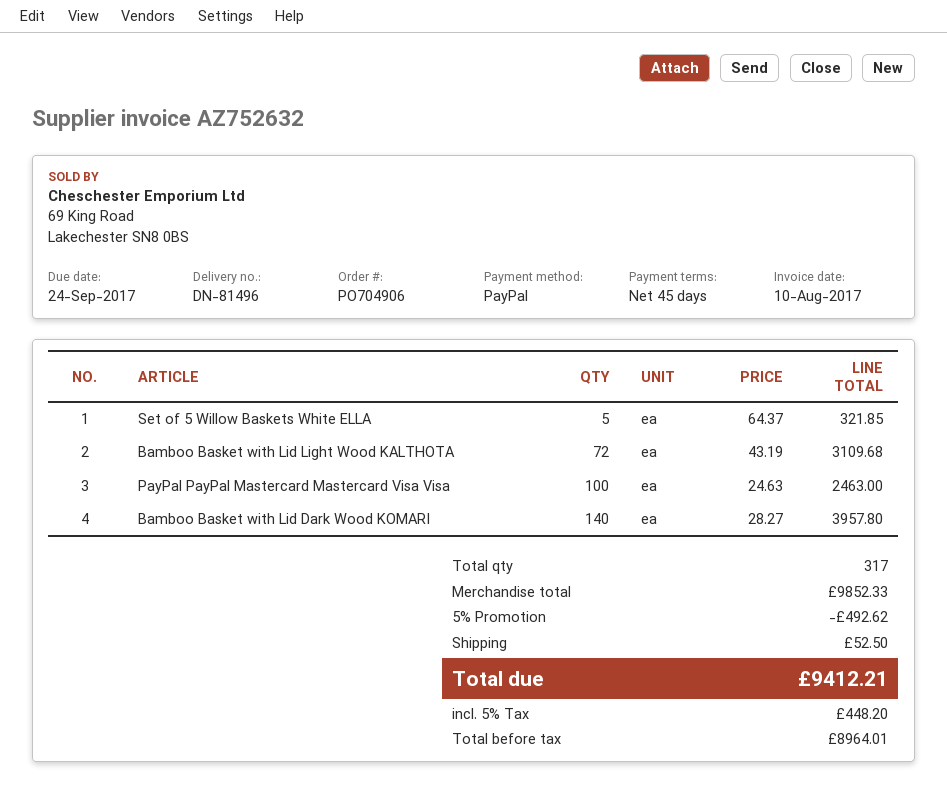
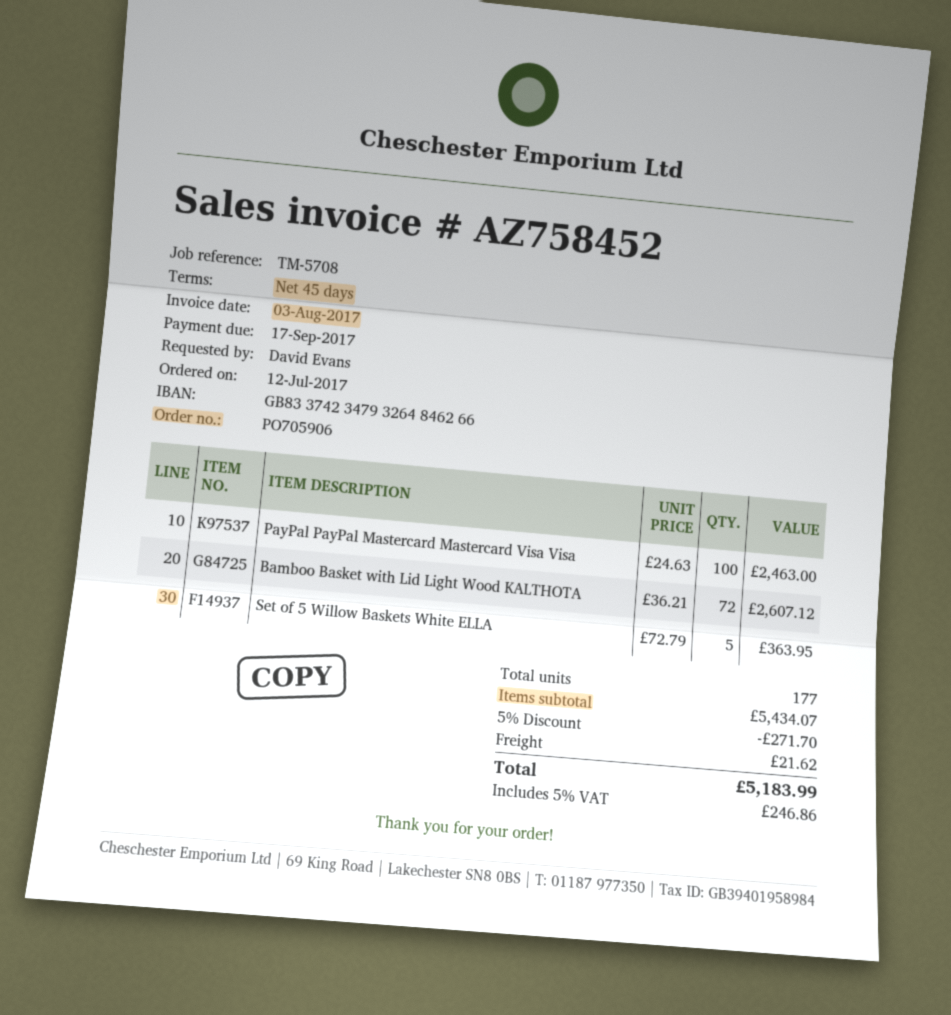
order number: PO704906 -> PO705906
invoice number: AZ752632 -> AZ758452
invoice date: 2017-08-10 -> 2017-08-03
due date: 2017-09-24 -> 2017-09-17
Set of 5 Willow Baskets White ELLA: 5 x 64.37 = 321.85 -> 5 x 72.79 = 363.95
Bamboo Basket with Lid Light Wood KALTHOTA: 72 x 43.19 = 3109.68 -> 72 x 36.21 = 2607.12
Bamboo Basket with Lid Dark Wood KOMARI: 140 x 28.27 = 3957.80 -> none
total quantity: 317 -> 177
subtotal: 9852.33 -> 5434.07
discount: 5% = 492.62 -> 5% = 271.70
shipping: 52.50 -> 21.62
tax: 5% = 448.20 -> 5% = 246.86
total: 9412.21 -> 5183.99

